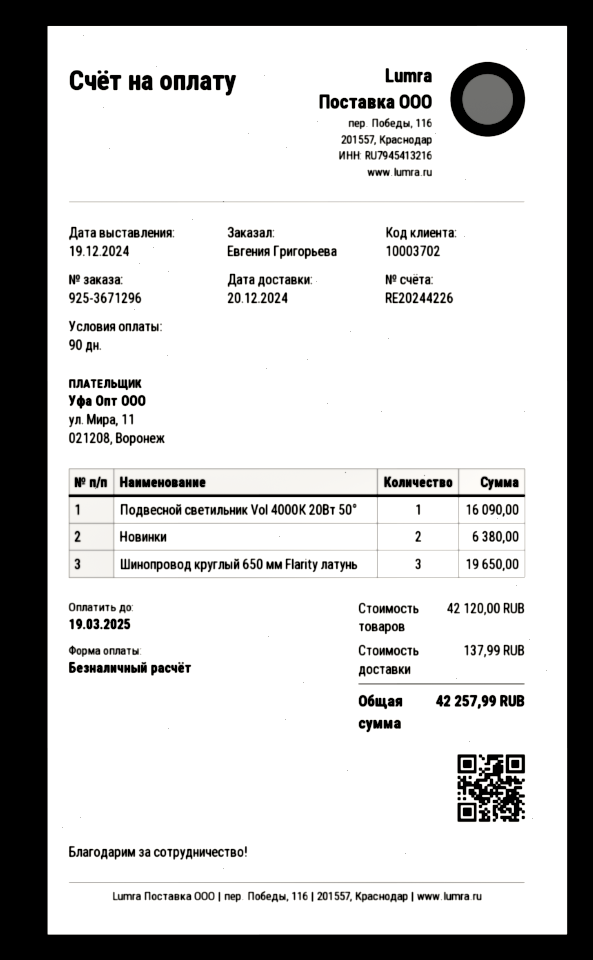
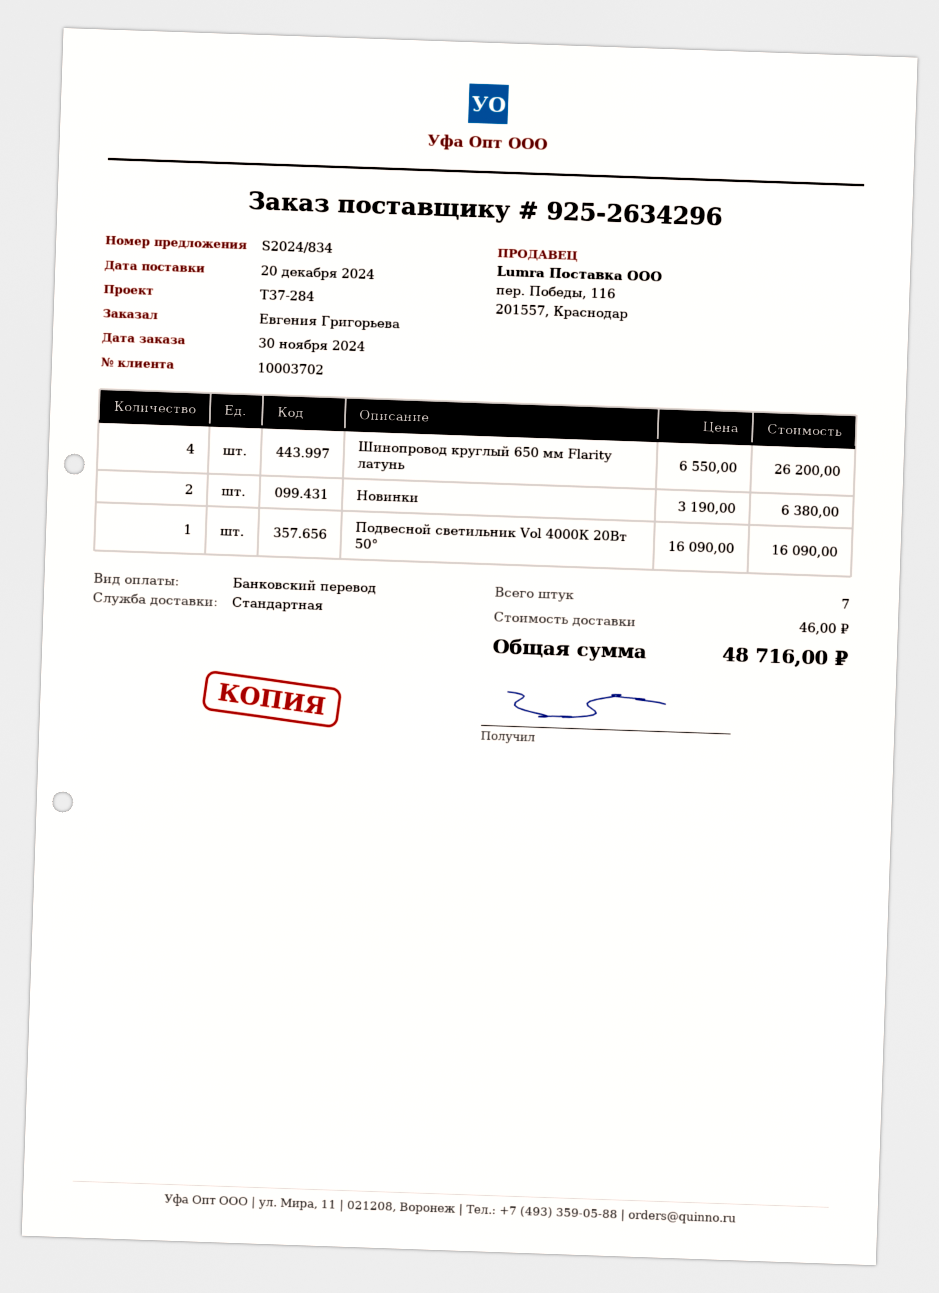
order number: 925-3671296 -> 925-2634296
Шинопровод круглый 650 мм Flarity латунь: 3 for 19650.00 -> 4 for 26200.00
shipping: 137.99 -> 46.00
total: 42257.99 -> 48716.00

